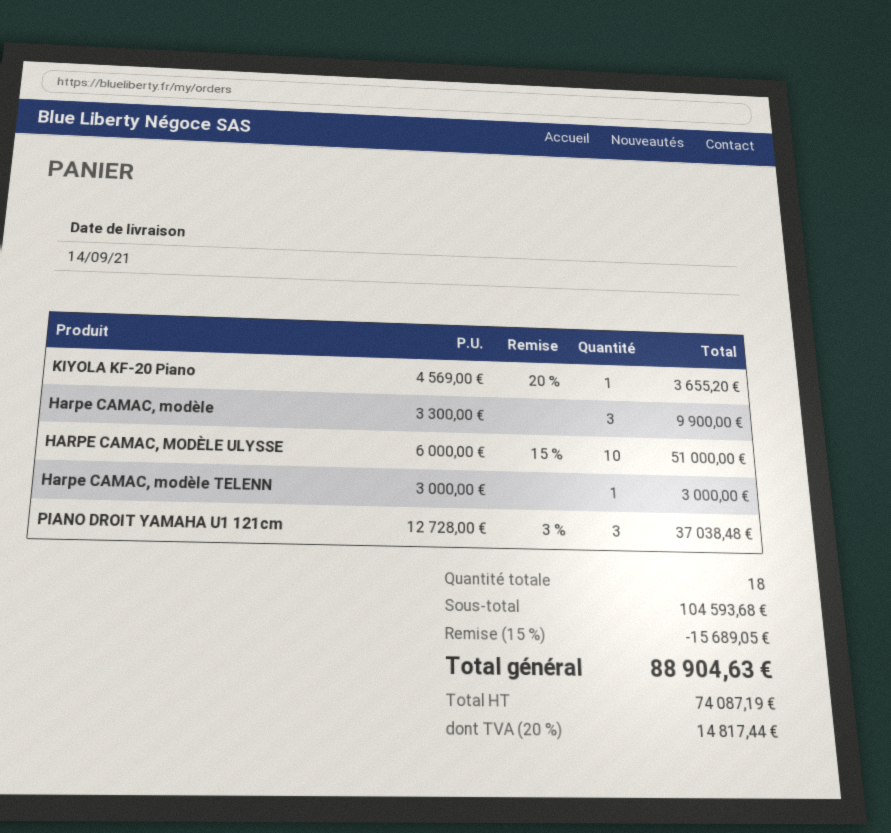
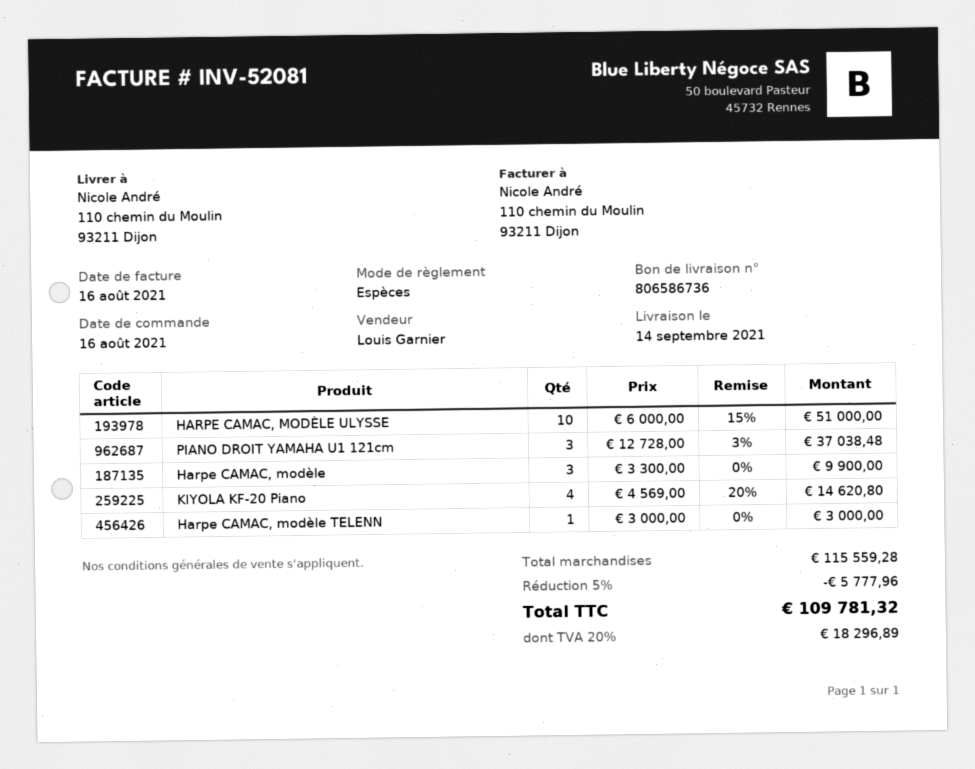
KIYOLA KF-20 Piano: 1 x 4569.00 - 20% = 3655.20 -> 4 x 4569.00 - 20% = 14620.80
subtotal: 104593.68 -> 115559.28
discount: 15% = 15689.05 -> 5% = 5777.96
tax: 20% = 14817.44 -> 20% = 18296.89
total: 88904.63 -> 109781.32

